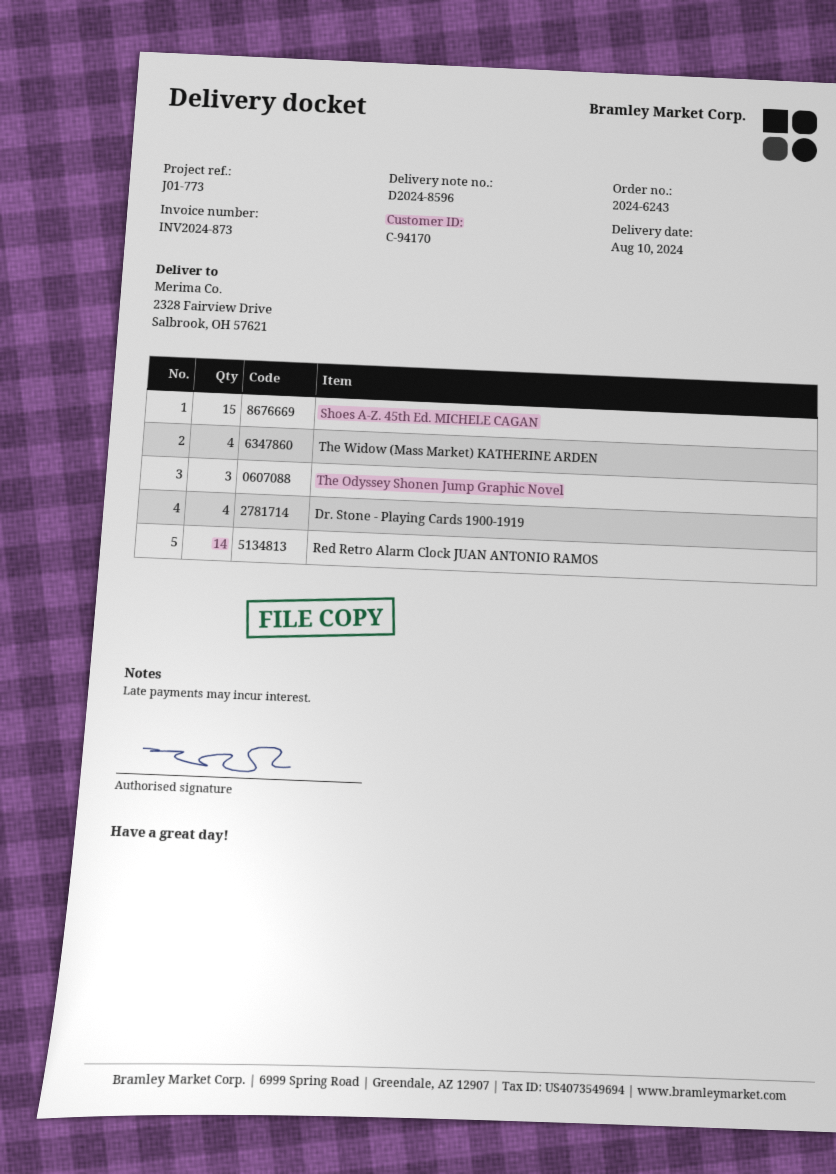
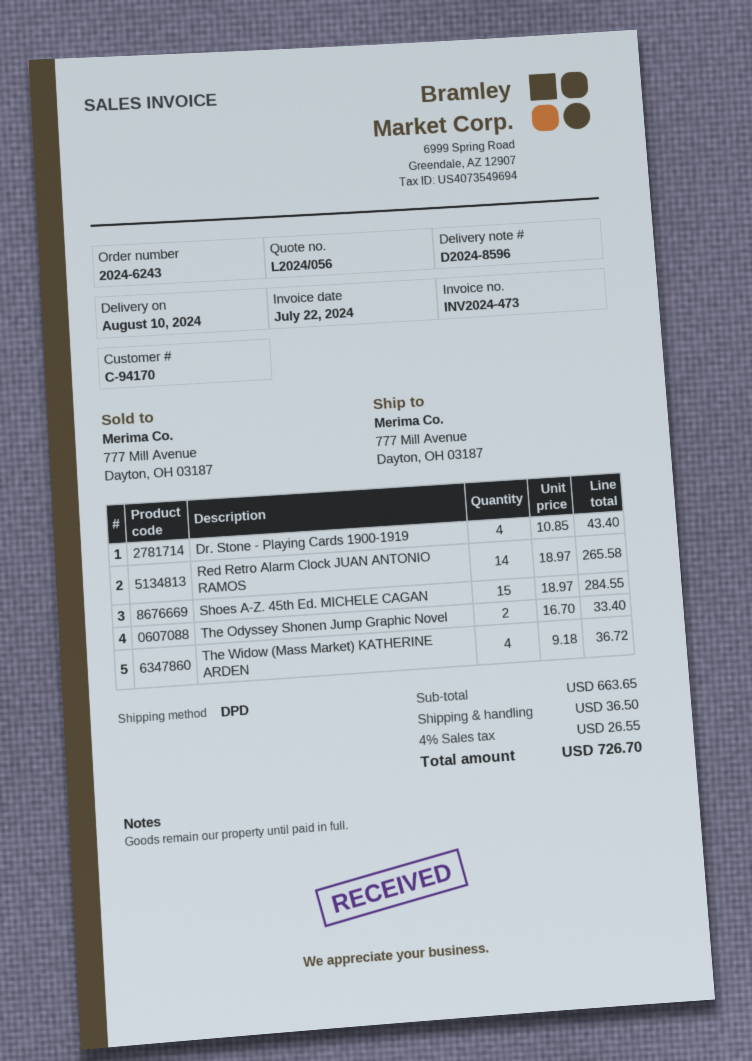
invoice number: INV2024-873 -> INV2024-473
ship to: 2328 Fairview Drive, Salbrook, OH 57621 -> 777 Mill Avenue, Dayton, OH 03187
The Odyssey Shonen Jump Graphic Novel: 3 -> 2

